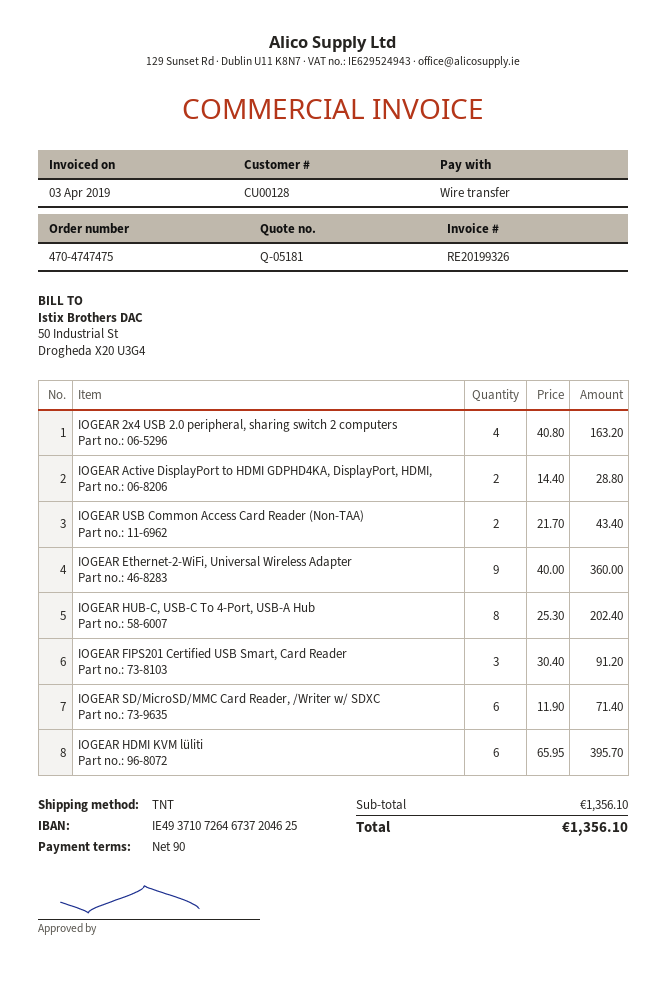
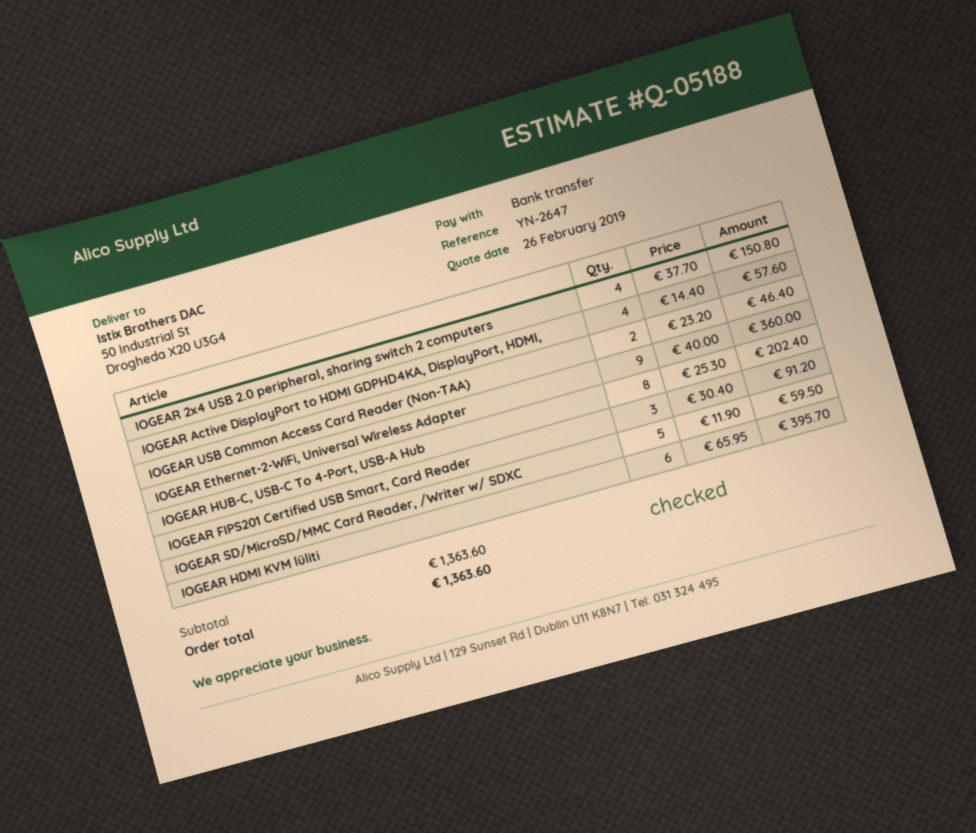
quote number: Q-05181 -> Q-05188
IOGEAR 2x4 USB 2.0 peripheral, sharing switch 2 computers: 4 x 40.80 = 163.20 -> 4 x 37.70 = 150.80
IOGEAR Active DisplayPort to HDMI GDPHD4KA, DisplayPort, HDMI,: 2 x 14.40 = 28.80 -> 4 x 14.40 = 57.60
IOGEAR USB Common Access Card Reader (Non-TAA): 2 x 21.70 = 43.40 -> 2 x 23.20 = 46.40
IOGEAR SD/MicroSD/MMC Card Reader, /Writer w/ SDXC: 6 x 11.90 = 71.40 -> 5 x 11.90 = 59.50
subtotal: 1356.10 -> 1363.60
total: 1356.10 -> 1363.60

